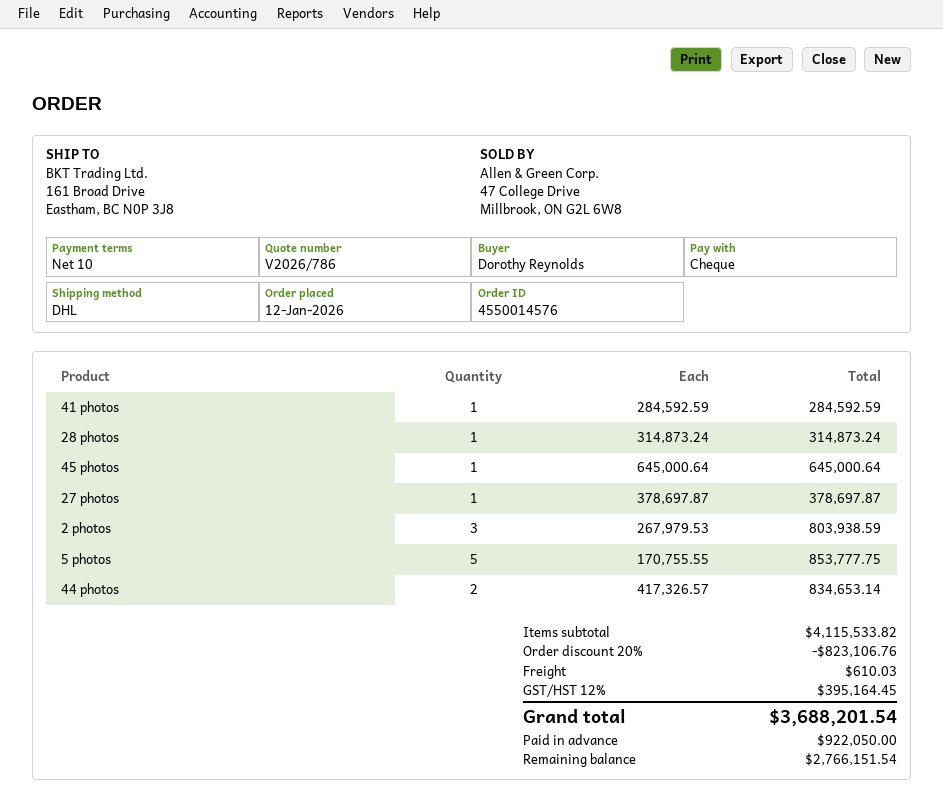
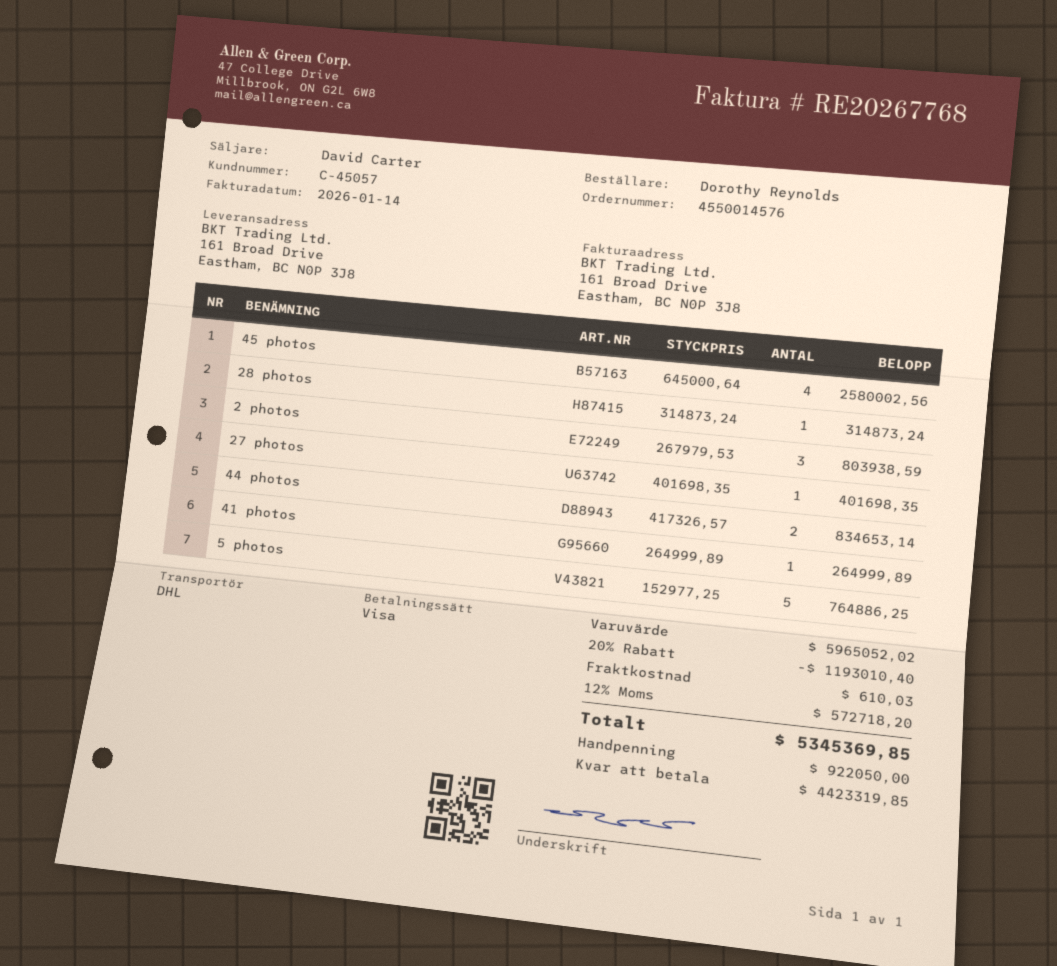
payment method: cheque -> Visa
41 photos: 1 x 284592.59 = 284592.59 -> 1 x 264999.89 = 264999.89
45 photos: 1 x 645000.64 = 645000.64 -> 4 x 645000.64 = 2580002.56
27 photos: 1 x 378697.87 = 378697.87 -> 1 x 401698.35 = 401698.35
5 photos: 5 x 170755.55 = 853777.75 -> 5 x 152977.25 = 764886.25
subtotal: 4115533.82 -> 5965052.02
discount: 20% = 823106.76 -> 20% = 1193010.40
tax: 12% = 395164.45 -> 12% = 572718.20
total: 3688201.54 -> 5345369.85
balance: 2766151.54 -> 4423319.85

